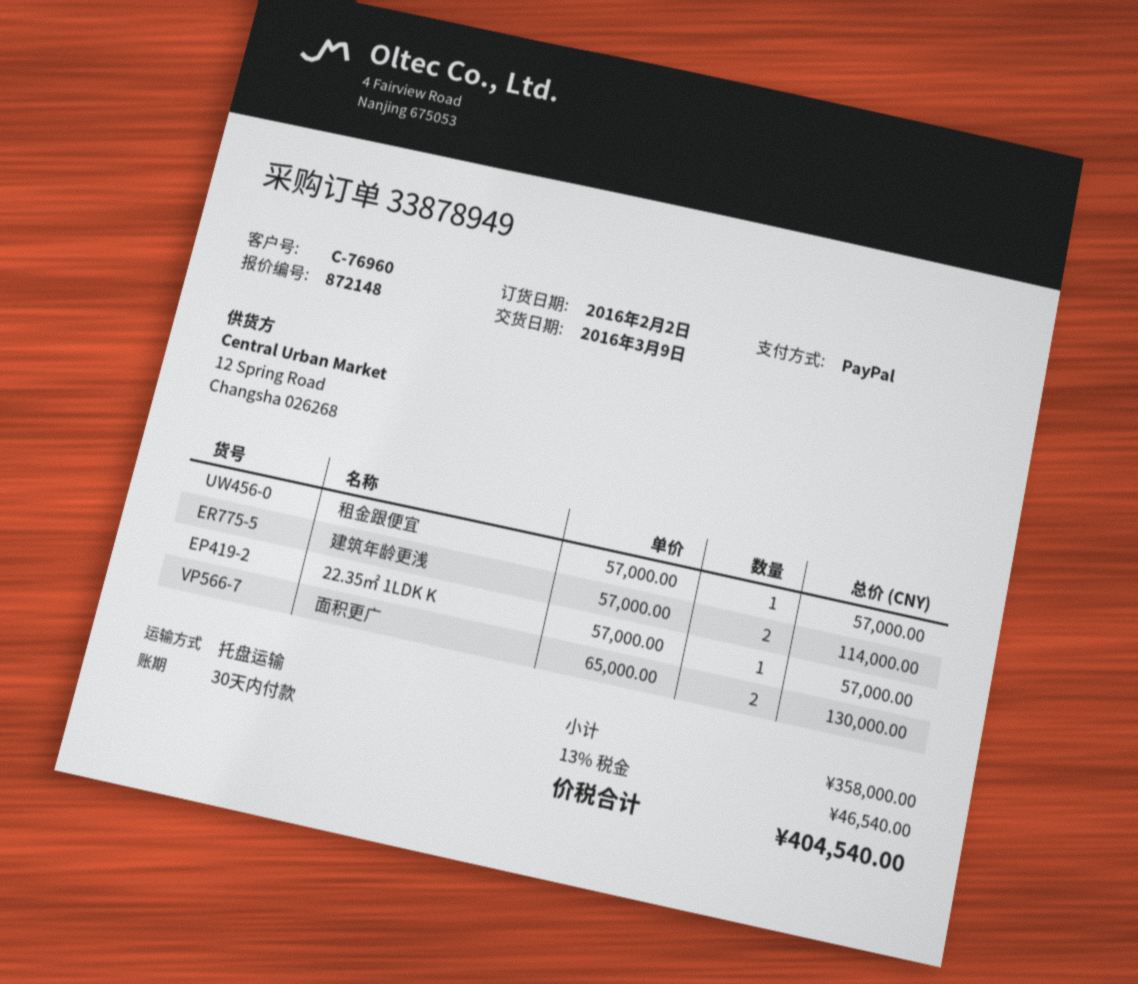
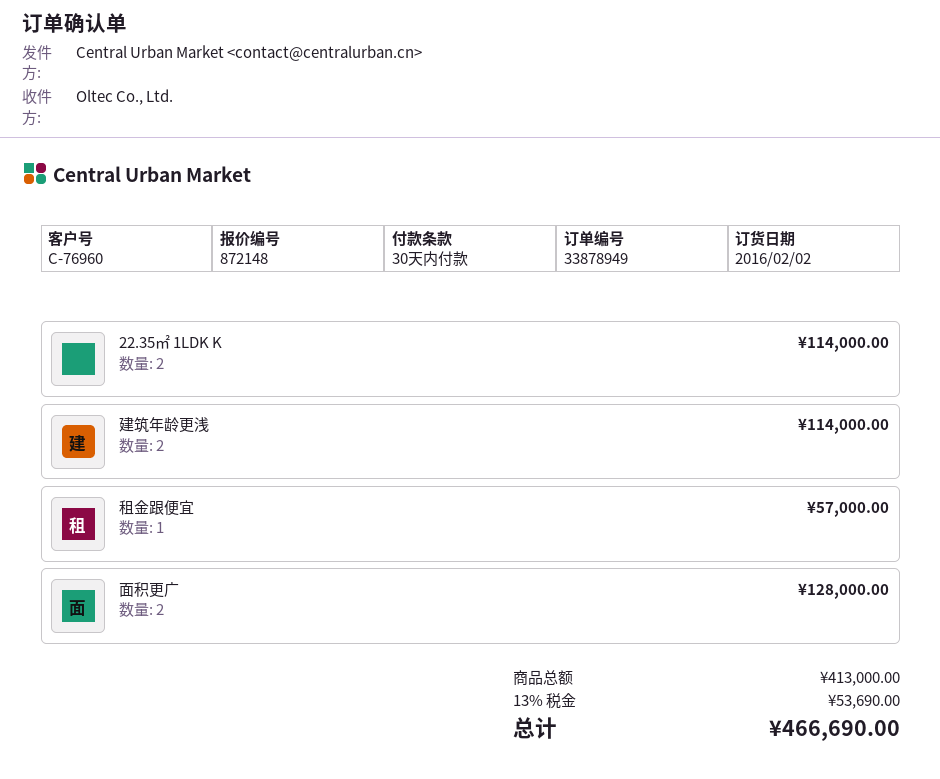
22.35㎡ 1LDK K: 1 for 57000.00 -> 2 for 114000.00
面积更广: 2 for 130000.00 -> 2 for 128000.00
subtotal: 358000.00 -> 413000.00
tax: 13% = 46540.00 -> 13% = 53690.00
total: 404540.00 -> 466690.00

